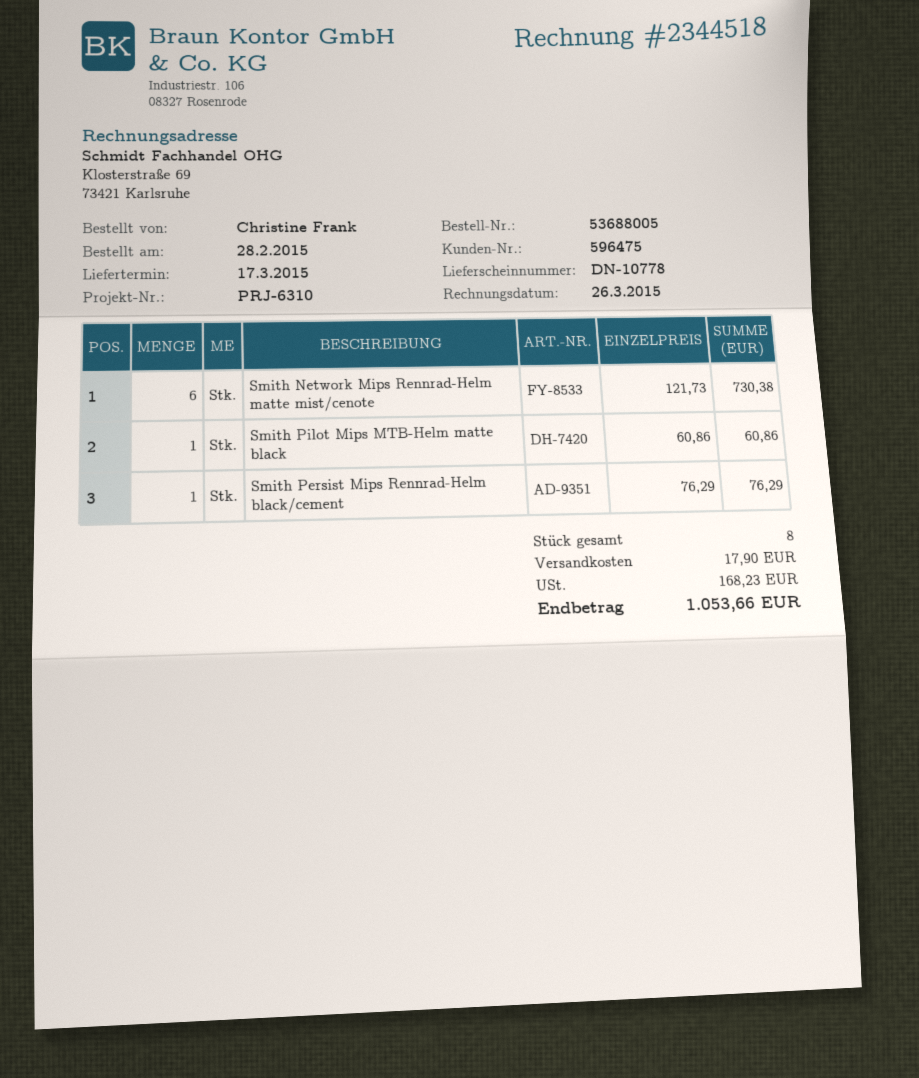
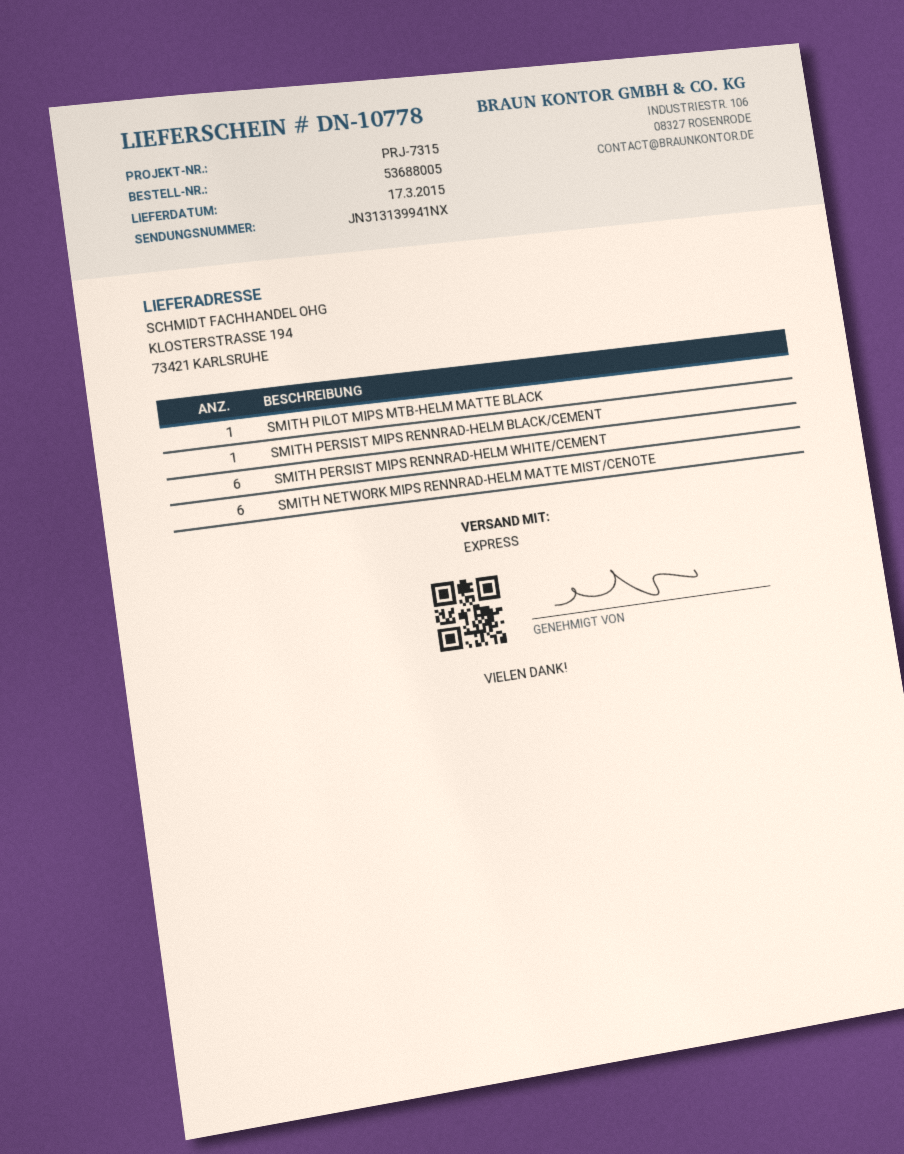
reference: PRJ-6310 -> PRJ-7315
SMITH PERSIST MIPS RENNRAD-HELM WHITE/CEMENT: none -> 6

